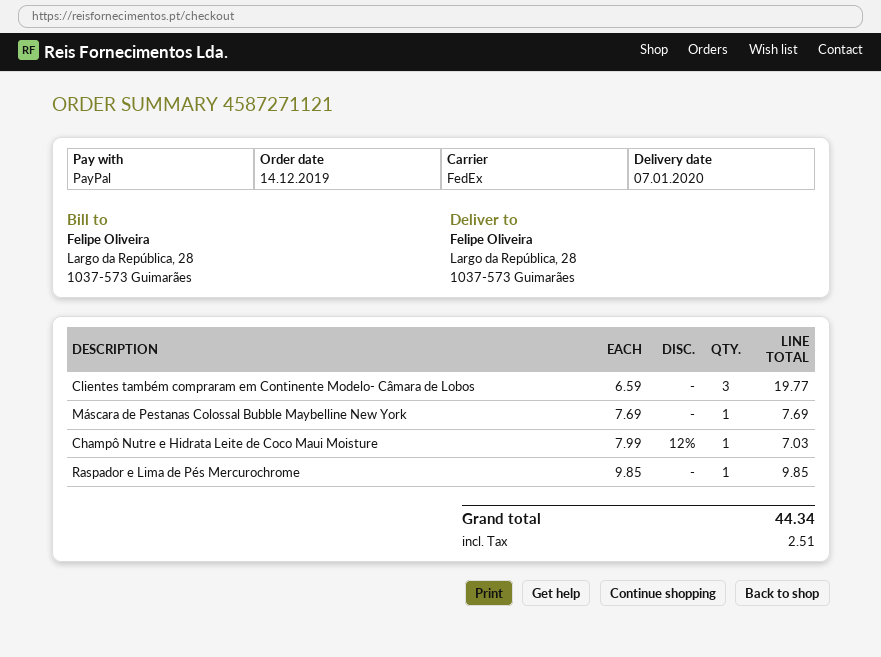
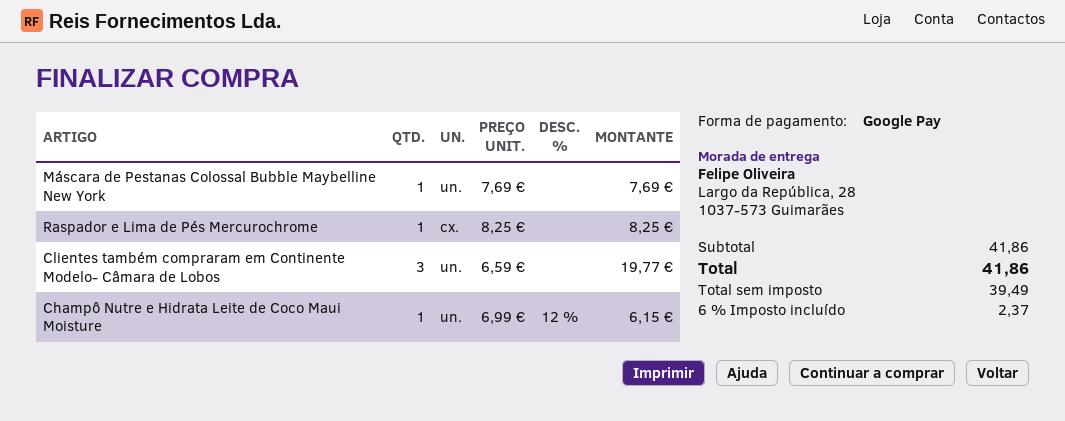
payment method: PayPal -> Google Pay
Champô Nutre e Hidrata Leite de Coco Maui Moisture: 1 x 7.99 - 12% = 7.03 -> 1 x 6.99 - 12% = 6.15
Raspador e Lima de Pés Mercurochrome: 1 x 9.85 = 9.85 -> 1 x 8.25 = 8.25
tax: 2.51 -> 2.37
total: 44.34 -> 41.86

